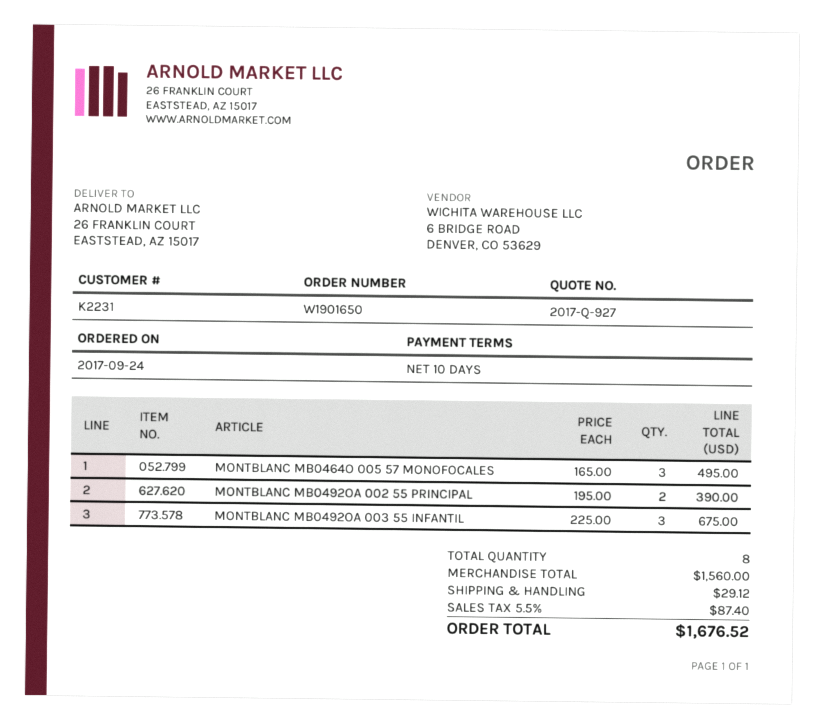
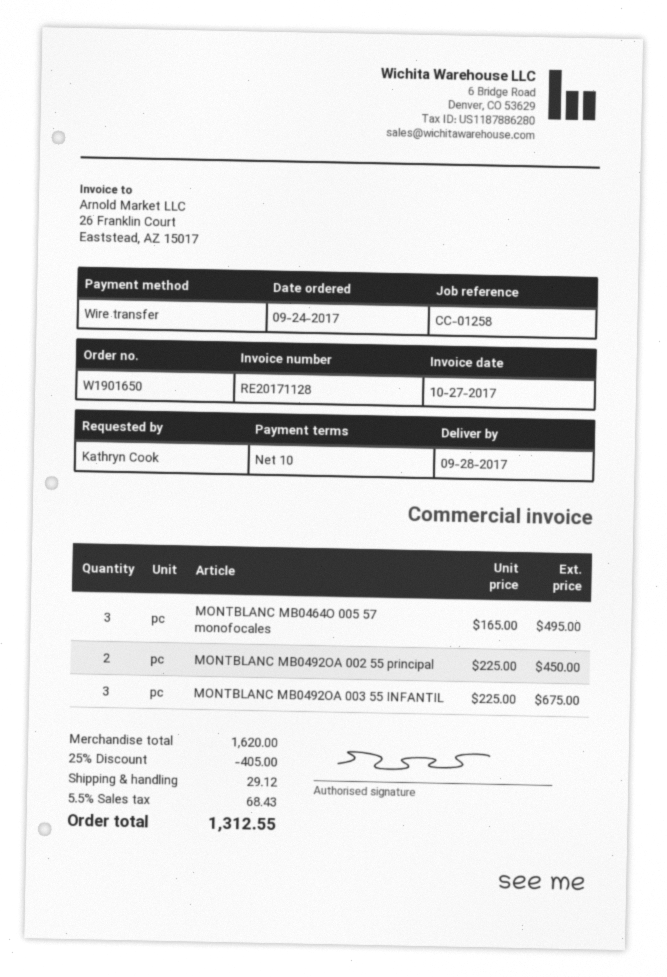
MONTBLANC MB0492OA 002 55 PRINCIPAL: 2 x 195.00 = 390.00 -> 2 x 225.00 = 450.00
subtotal: 1560.00 -> 1620.00
discount: none -> 25% = 405.00
tax: 5.5% = 87.40 -> 5.5% = 68.43
total: 1676.52 -> 1312.55

